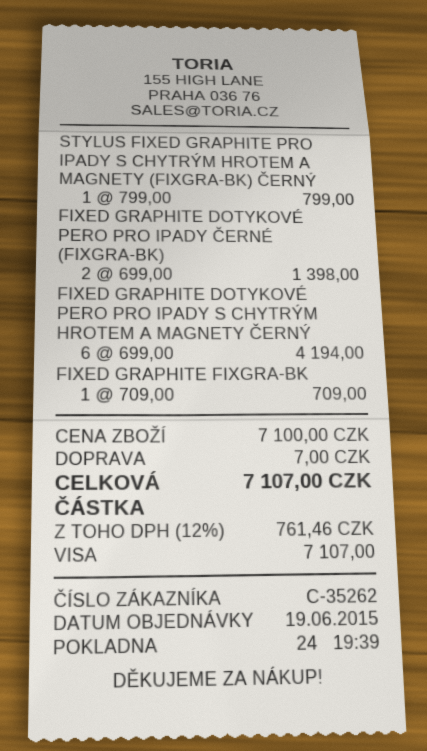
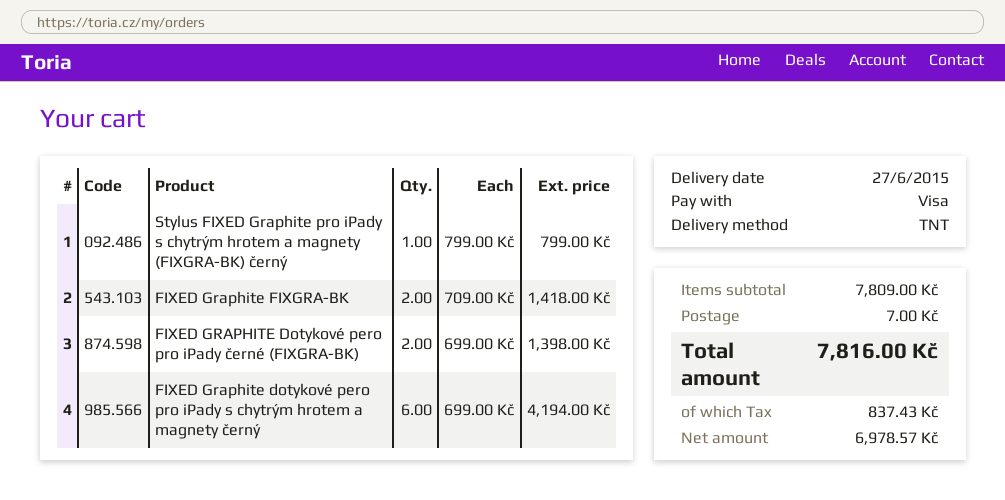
FIXED GRAPHITE FIXGRA-BK: 1 x 709.00 = 709.00 -> 2 x 709.00 = 1418.00
subtotal: 7100.00 -> 7809.00
tax: 761.46 -> 837.43
total: 7107.00 -> 7816.00

